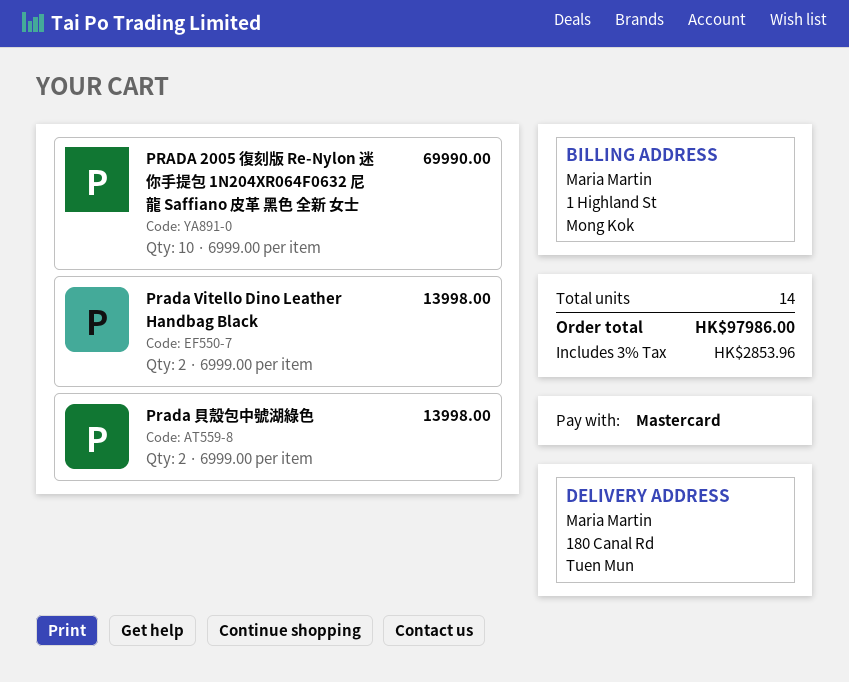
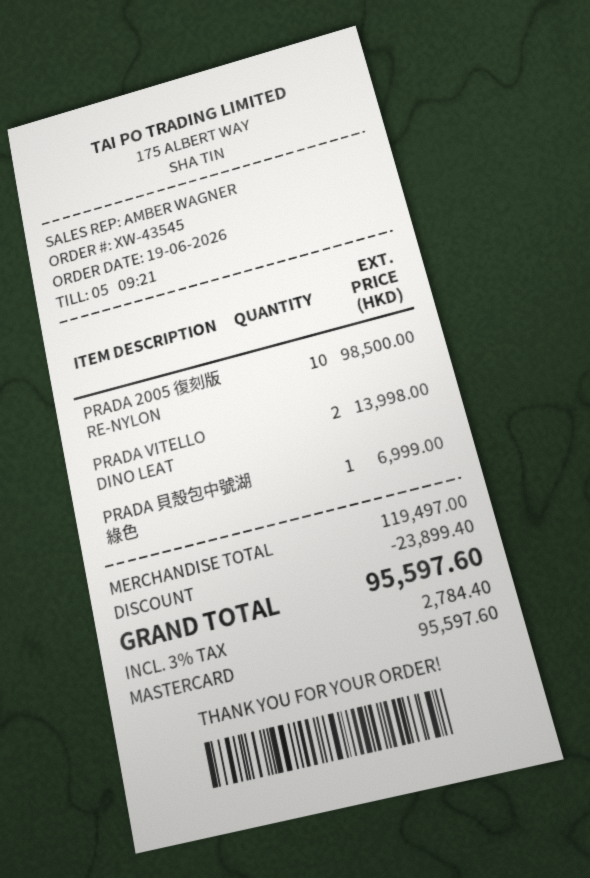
PRADA 2005 復刻版 Re-Nylon 迷你手提包 1N204XR064F0632 尼龍 Saffiano 皮革 黑色 全新 女士: 10 for 69990.00 -> 10 for 98500.00
Prada 貝殼包中號湖綠色: 2 for 13998.00 -> 1 for 6999.00
discount: none -> 23899.40
tax: 3% = 2853.96 -> 3% = 2784.40
total: 97986.00 -> 95597.60

